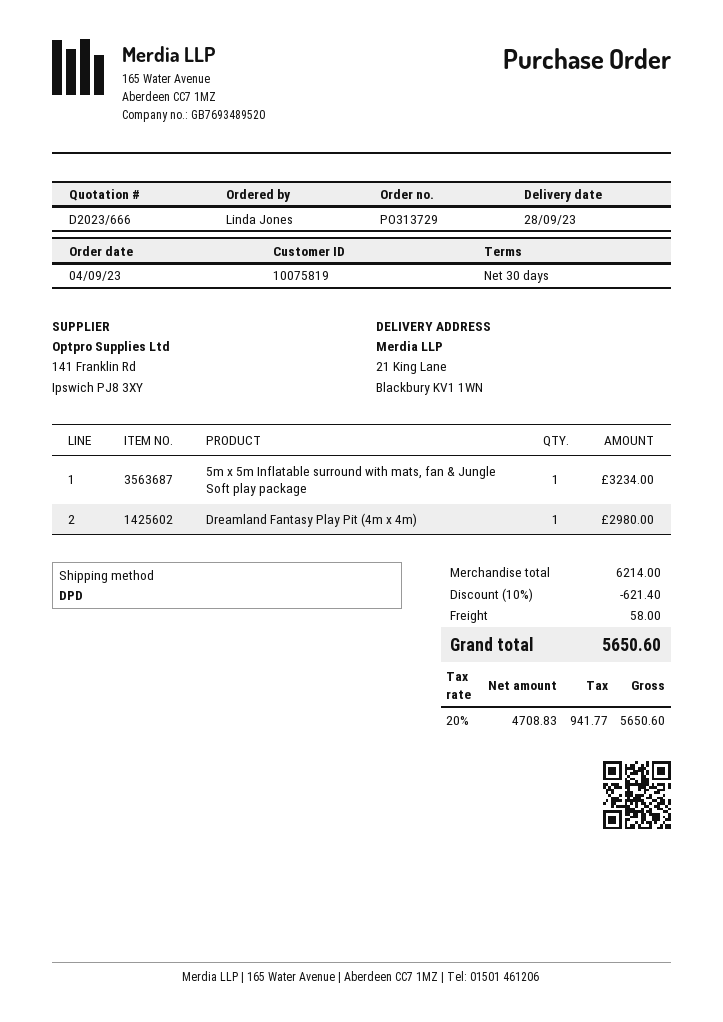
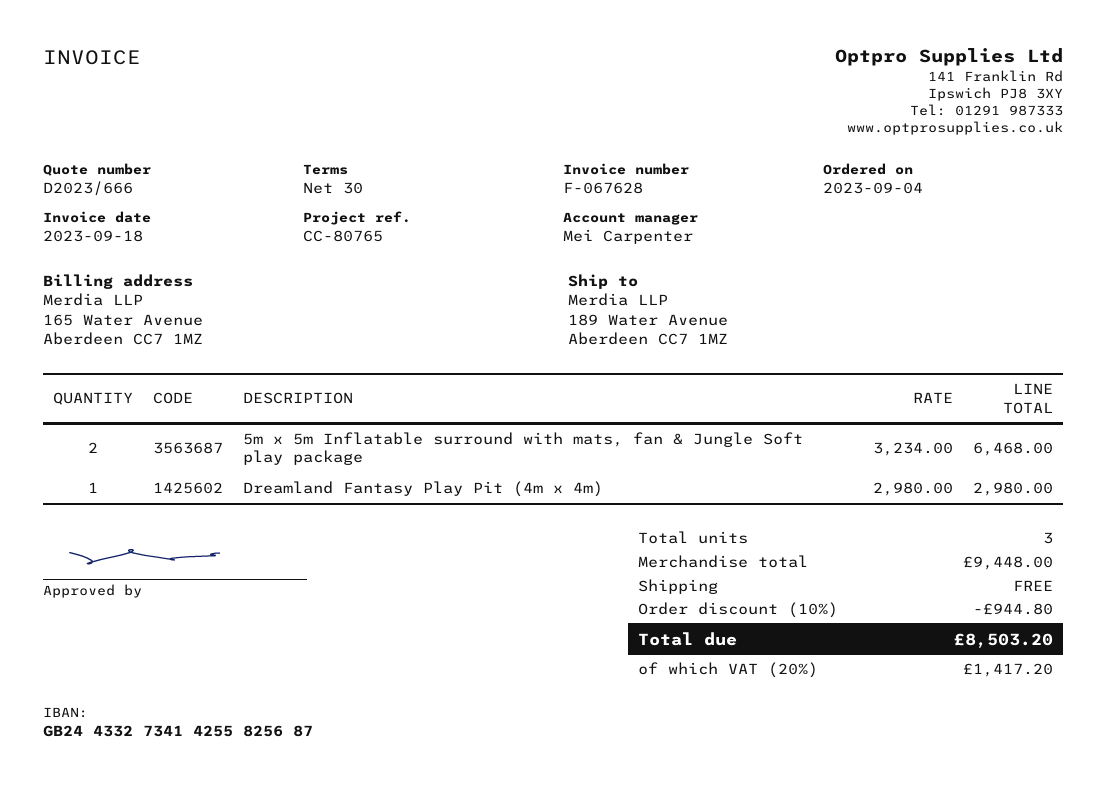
ship to: 21 King Lane, Blackbury KV1 1WN -> 189 Water Avenue, Aberdeen CC7 1MZ
5m x 5m Inflatable surround with mats, fan & Jungle Soft play package: 1 for 3234.00 -> 2 for 6468.00
subtotal: 6214.00 -> 9448.00
discount: 10% = 621.40 -> 10% = 944.80
shipping: 58.00 -> 0.00
tax: 20% = 941.77 -> 20% = 1417.20
total: 5650.60 -> 8503.20

